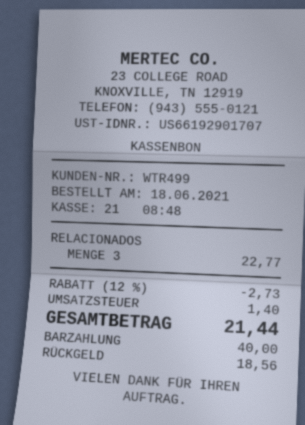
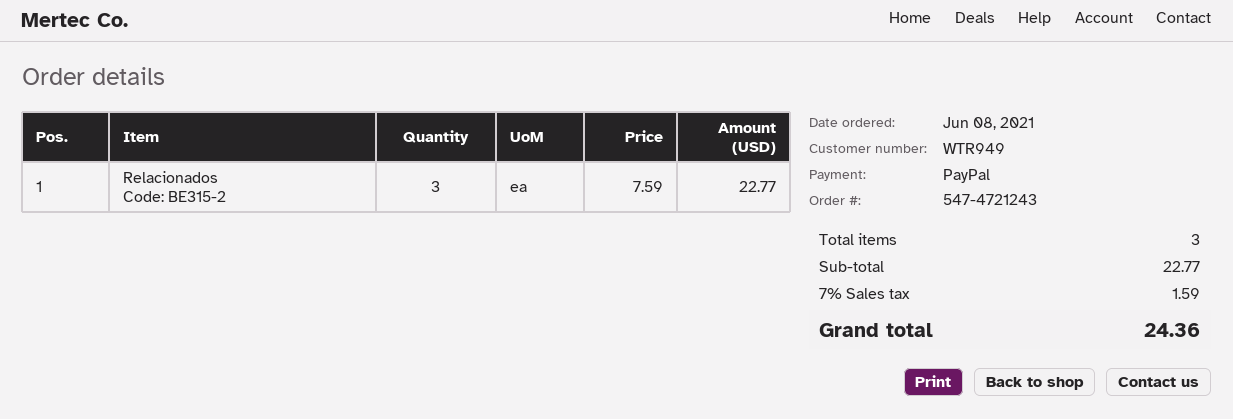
order date: 2021-06-18 -> 2021-06-08
customer number: WTR499 -> WTR949
payment method: cash -> PayPal
discount: 12% = 2.73 -> none
tax: 1.40 -> 1.59
total: 21.44 -> 24.36

